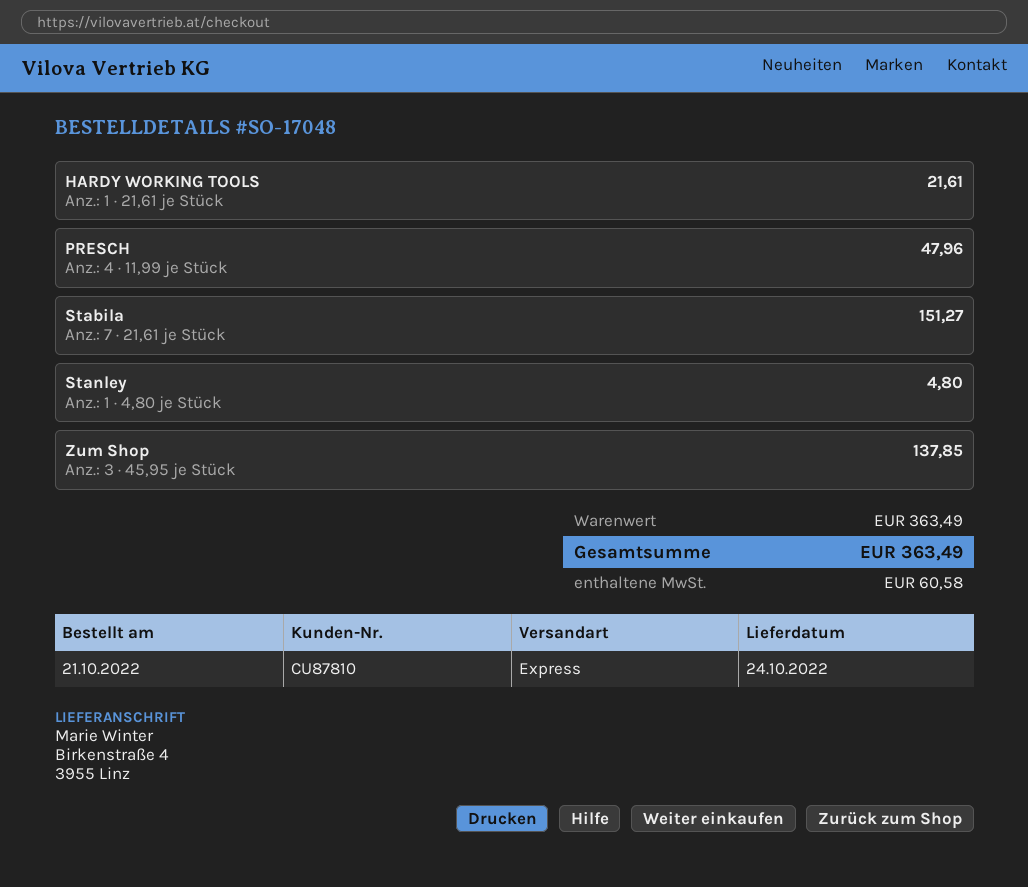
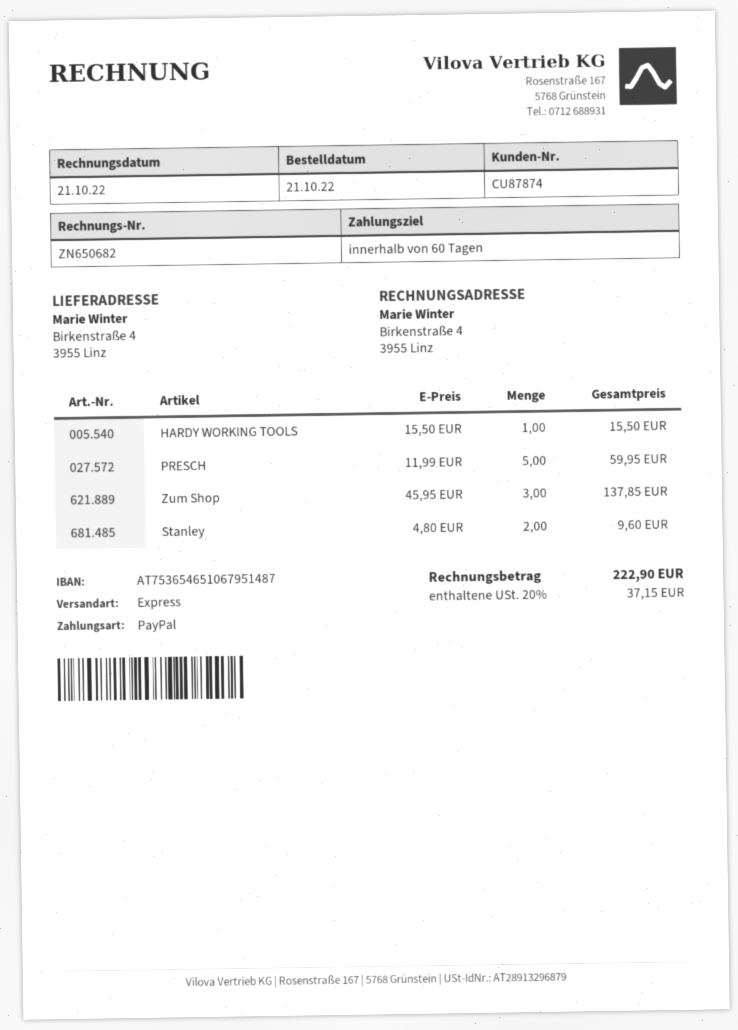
customer number: CU87810 -> CU87874
HARDY WORKING TOOLS: 1 x 21.61 = 21.61 -> 1 x 15.50 = 15.50
PRESCH: 4 x 11.99 = 47.96 -> 5 x 11.99 = 59.95
Stabila: 7 x 21.61 = 151.27 -> none
Stanley: 1 x 4.80 = 4.80 -> 2 x 4.80 = 9.60
tax: 60.58 -> 37.15
total: 363.49 -> 222.90

